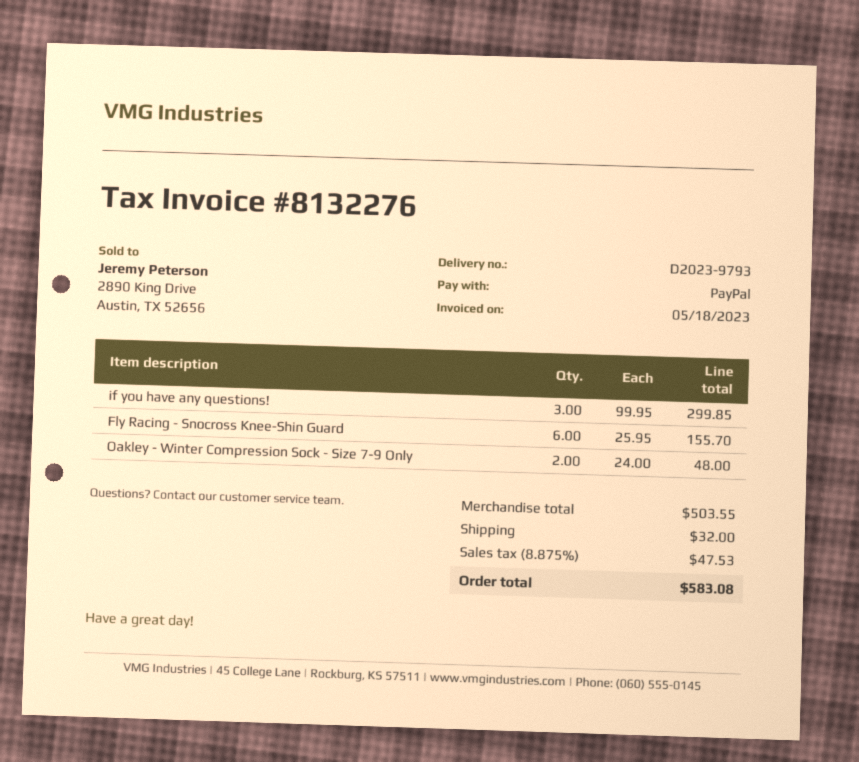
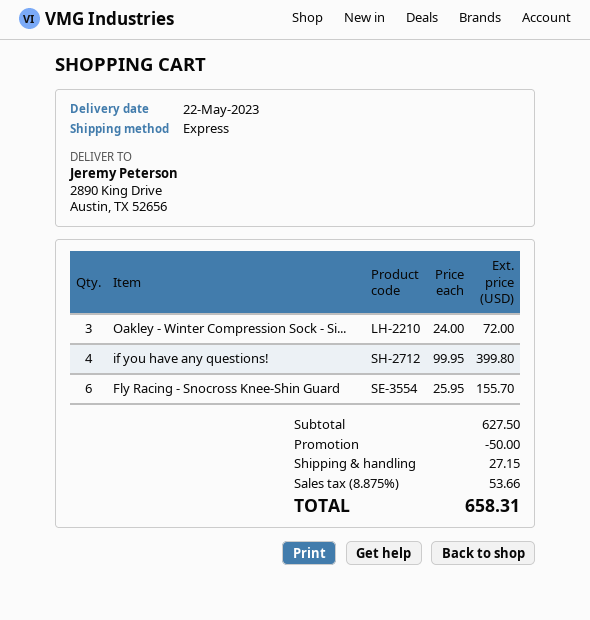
if you have any questions!: 3 x 99.95 = 299.85 -> 4 x 99.95 = 399.80
Oakley - Winter Compression Sock - Size 7-9 Only: 2 x 24.00 = 48.00 -> 3 x 24.00 = 72.00
subtotal: 503.55 -> 627.50
discount: none -> 50.00
shipping: 32.00 -> 27.15
tax: 8.875% = 47.53 -> 8.875% = 53.66
total: 583.08 -> 658.31

